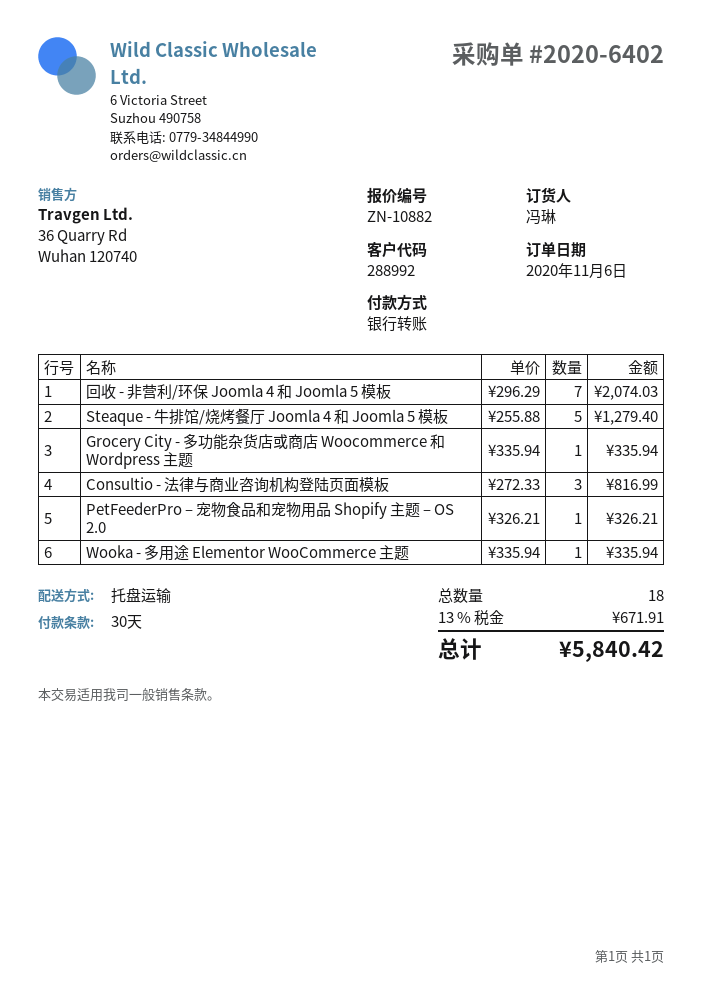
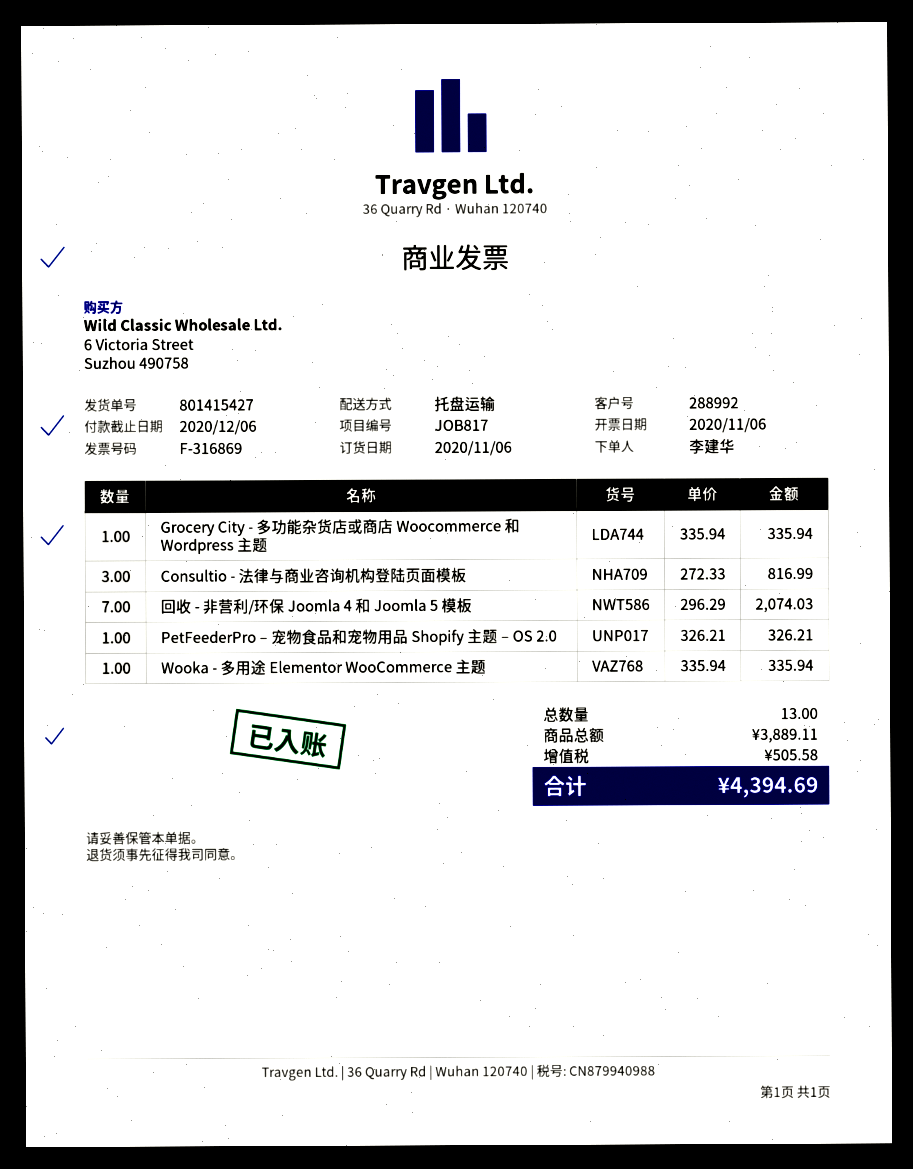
ordered by: 冯琳 -> 李建华
Steaque - 牛排馆/烧烤餐厅 Joomla 4 和 Joomla 5 模板: 5 x 255.88 = 1279.40 -> none
total quantity: 18 -> 13
tax: 671.91 -> 505.58
total: 5840.42 -> 4394.69

